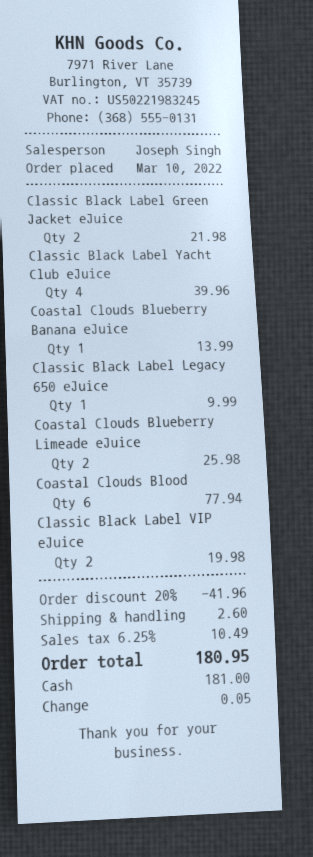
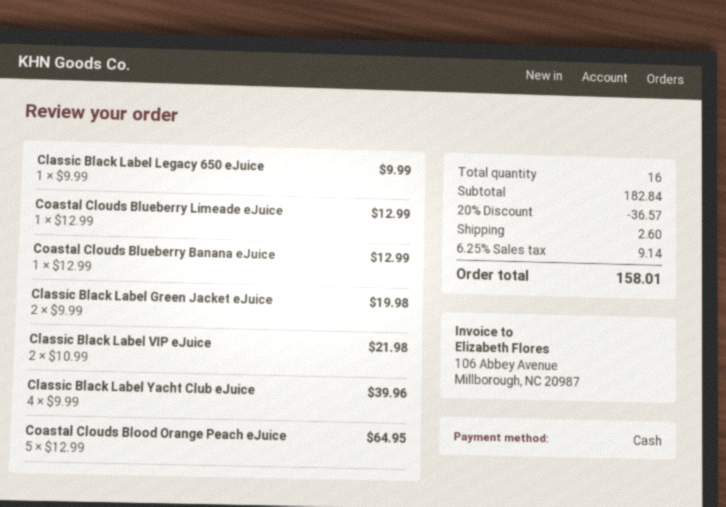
Classic Black Label Green Jacket eJuice: 2 for 21.98 -> 2 for 19.98
Coastal Clouds Blueberry Banana eJuice: 1 for 13.99 -> 1 for 12.99
Coastal Clouds Blueberry Limeade eJuice: 2 for 25.98 -> 1 for 12.99
Coastal Clouds Blood: 6 for 77.94 -> 5 for 64.95
Classic Black Label VIP eJuice: 2 for 19.98 -> 2 for 21.98
discount: 20% = 41.96 -> 20% = 36.57
tax: 6.25% = 10.49 -> 6.25% = 9.14
total: 180.95 -> 158.01

